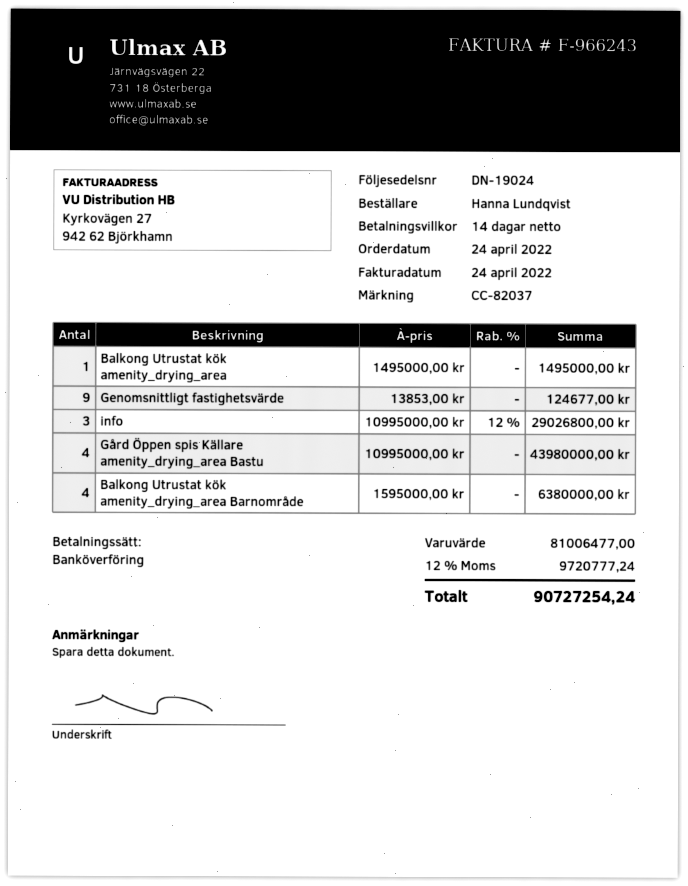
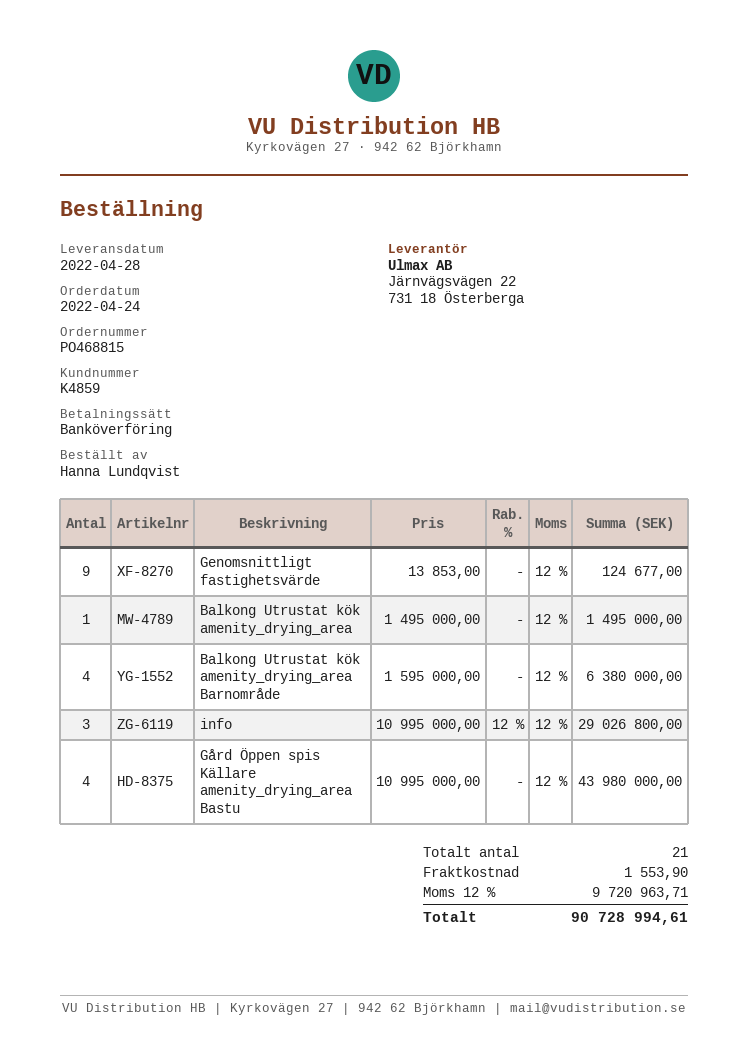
shipping: none -> 1553.90
tax: 12% = 9720777.24 -> 12% = 9720963.71
total: 90727254.24 -> 90728994.61

